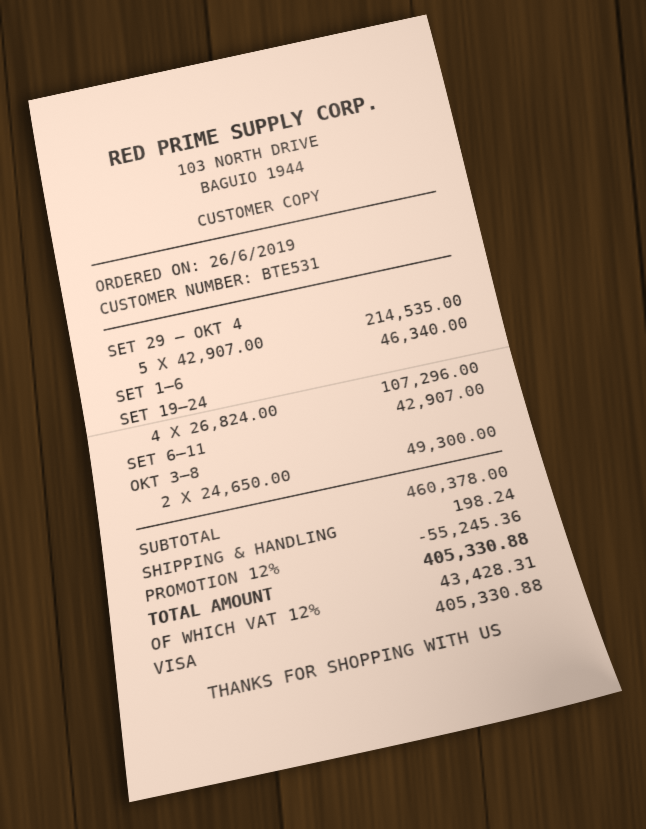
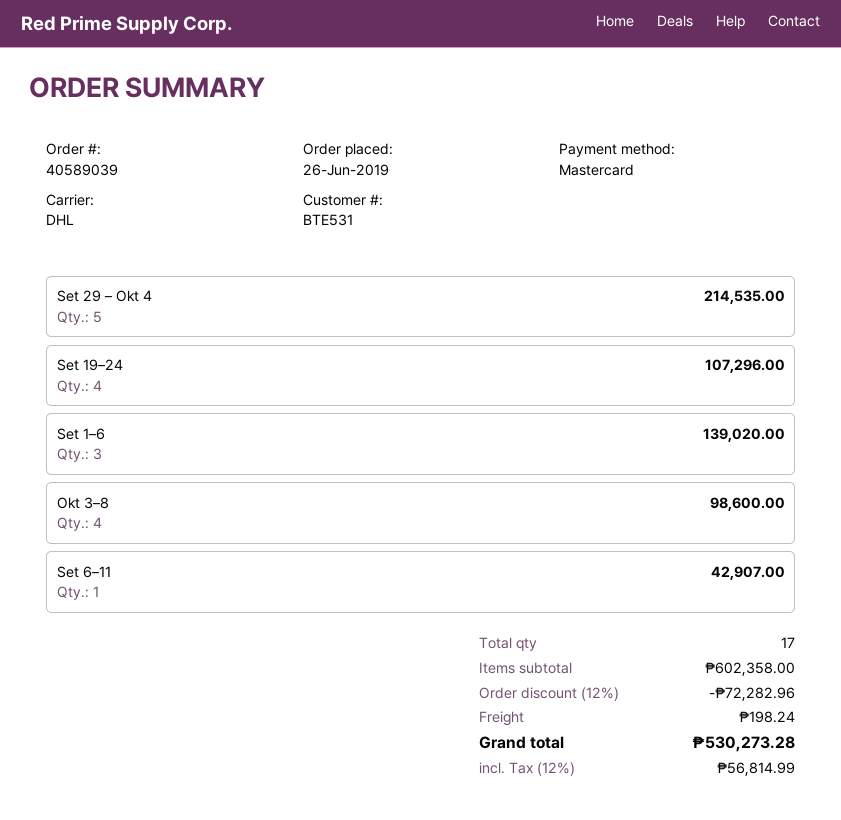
payment method: Visa -> Mastercard
SET 1–6: 1 for 46340.00 -> 3 for 139020.00
OKT 3–8: 2 for 49300.00 -> 4 for 98600.00
subtotal: 460378.00 -> 602358.00
discount: 12% = 55245.36 -> 12% = 72282.96
tax: 12% = 43428.31 -> 12% = 56814.99
total: 405330.88 -> 530273.28

